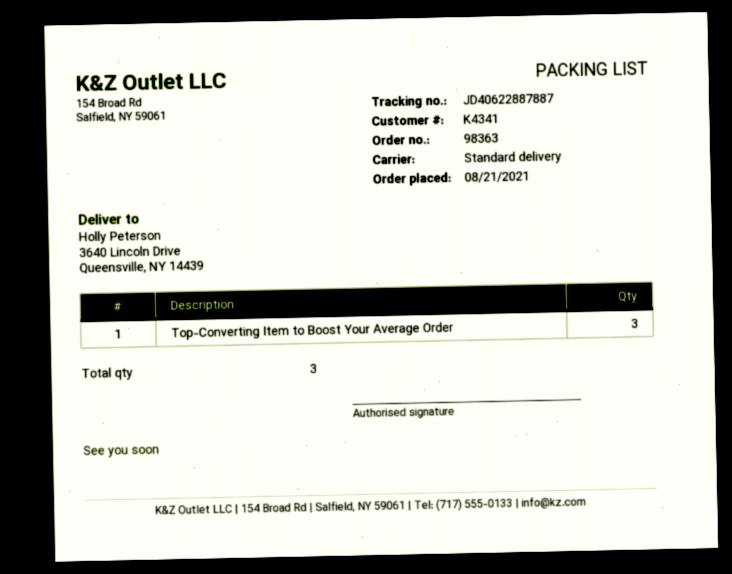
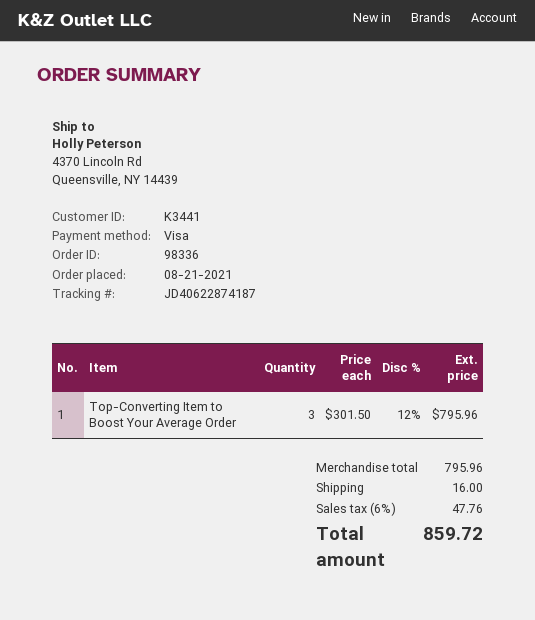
order number: 98363 -> 98336
customer number: K4341 -> K3441
tracking number: JD40622887887 -> JD40622874187
ship to: 3640 Lincoln Drive, Queensville, NY 14439 -> 4370 Lincoln Rd, Queensville, NY 14439

